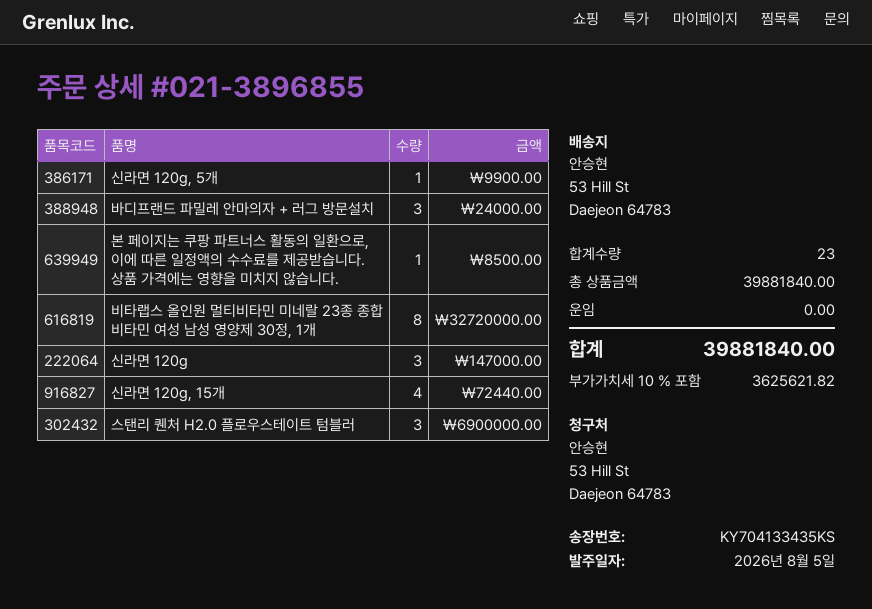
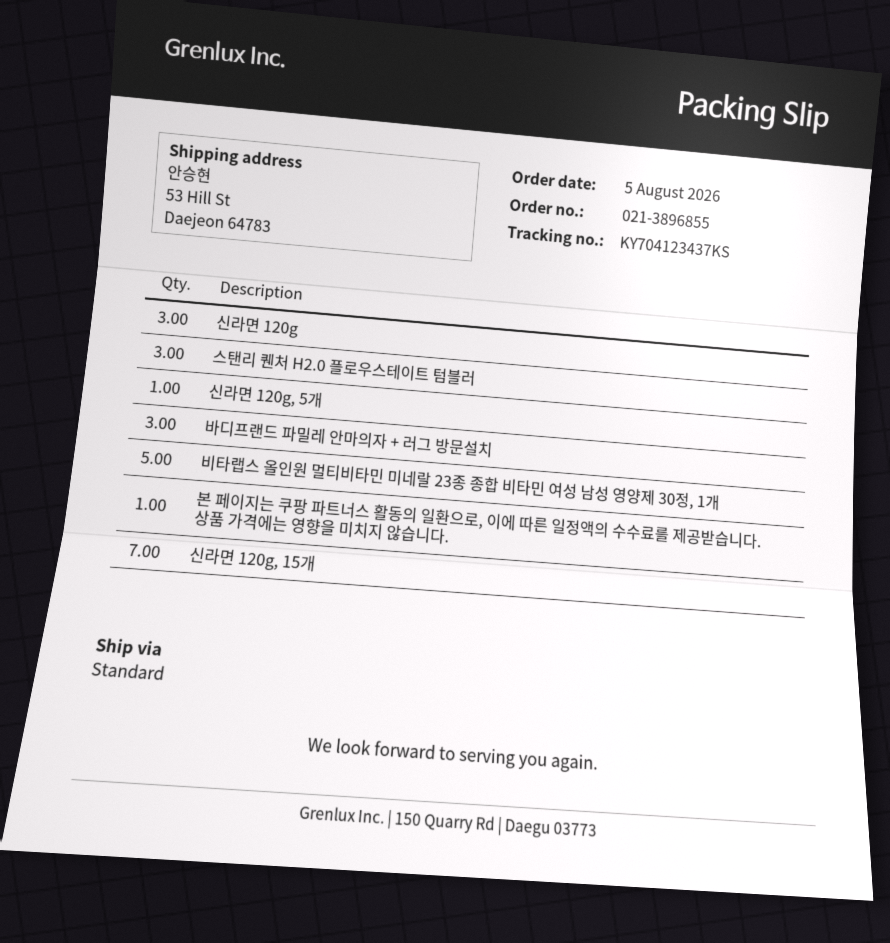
tracking number: KY704133435KS -> KY704123437KS
비타랩스 올인원 멀티비타민 미네랄 23종 종합 비타민 여성 남성 영양제 30정, 1개: 8 -> 5
신라면 120g, 15개: 4 -> 7

